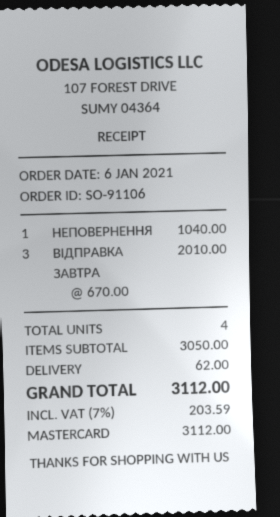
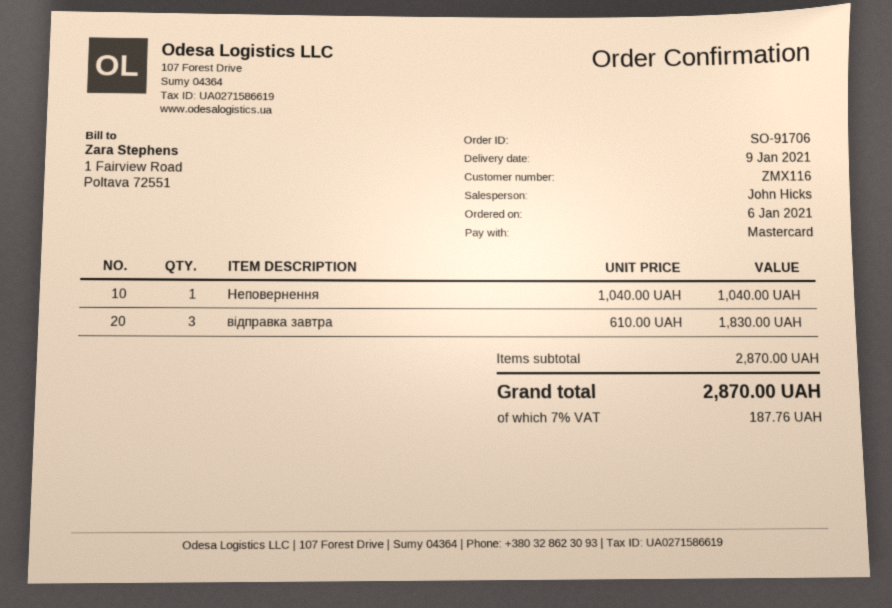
order number: SO-91106 -> SO-91706
ВІДПРАВКА ЗАВТРА: 3 x 670.00 = 2010.00 -> 3 x 610.00 = 1830.00
subtotal: 3050.00 -> 2870.00
shipping: 62.00 -> none
tax: 7% = 203.59 -> 7% = 187.76
total: 3112.00 -> 2870.00

